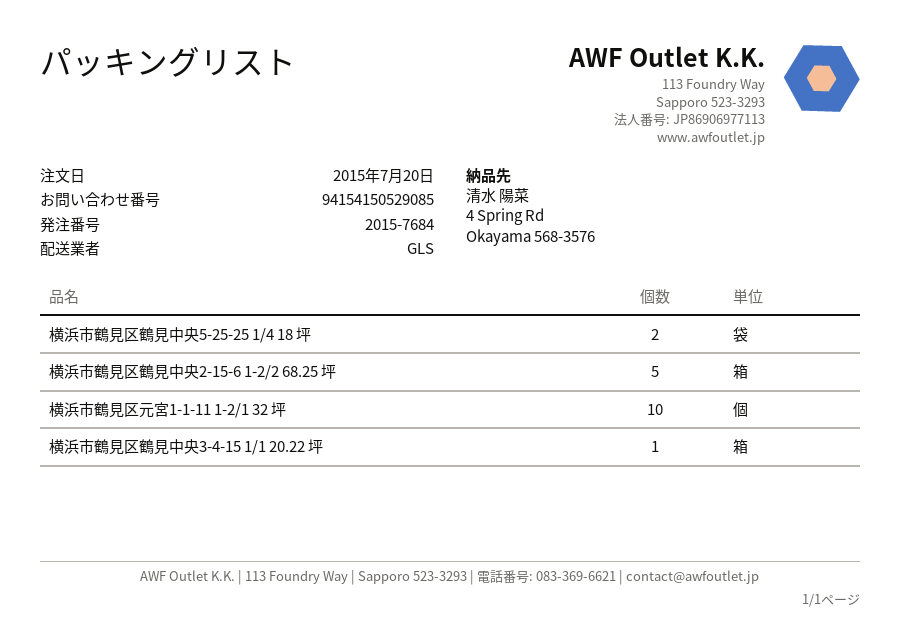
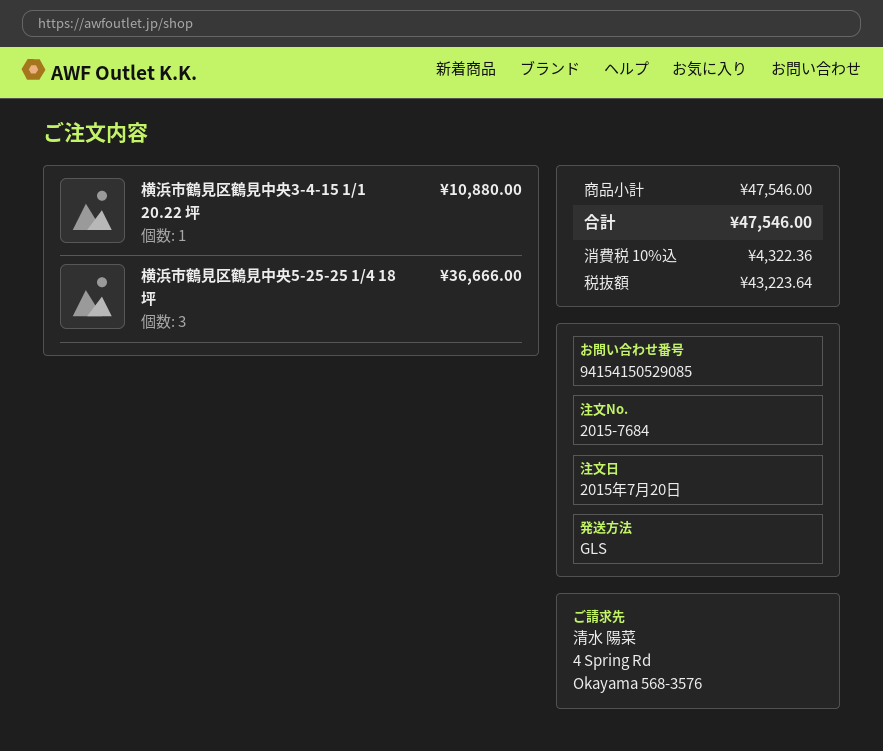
横浜市鶴見区鶴見中央5-25-25 1/4 18 坪: 2 -> 3
横浜市鶴見区鶴見中央2-15-6 1-2/2 68.25 坪: 5 -> none
横浜市鶴見区元宮1-1-11 1-2/1 32 坪: 10 -> none

